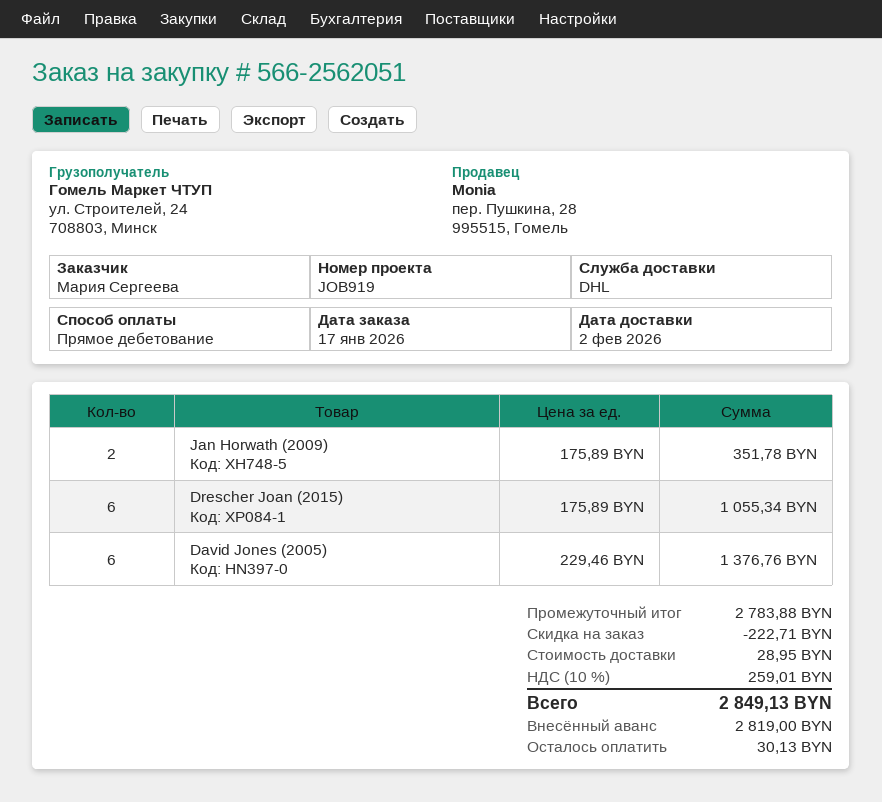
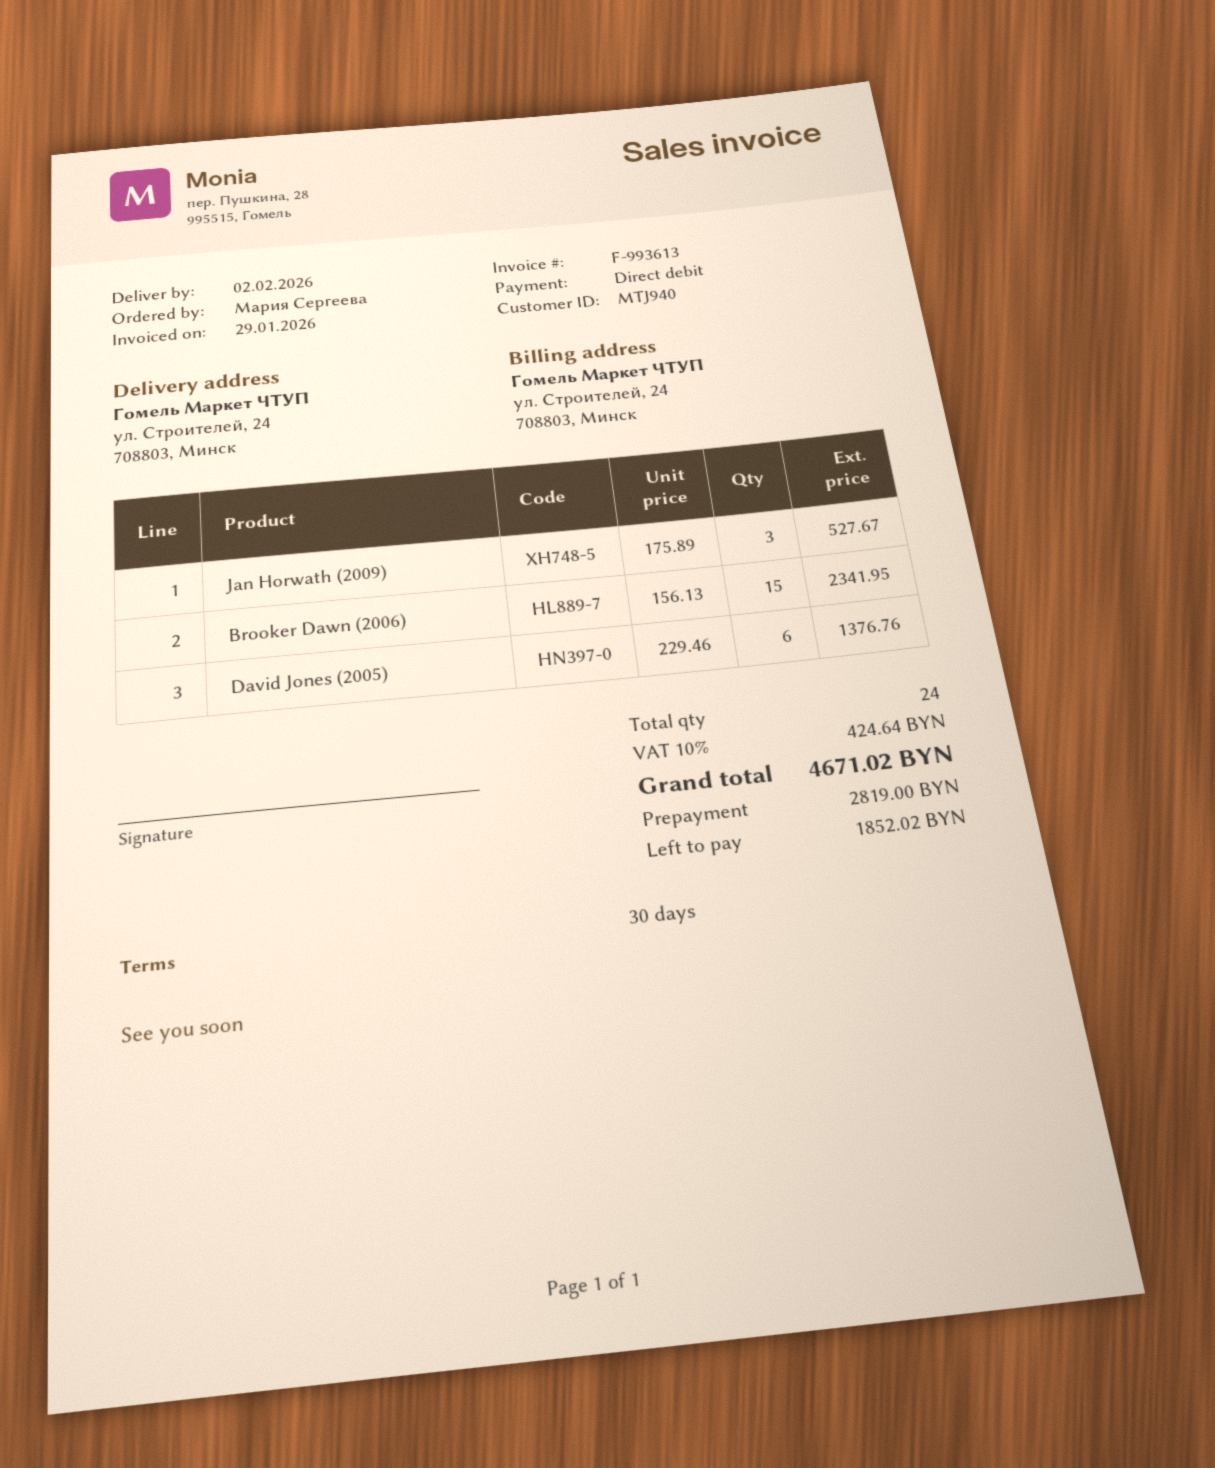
Jan Horwath (2009): 2 x 175.89 = 351.78 -> 3 x 175.89 = 527.67
Drescher Joan (2015): 6 x 175.89 = 1055.34 -> none
Brooker Dawn (2006): none -> 15 x 156.13 = 2341.95
discount: 222.71 -> none
shipping: 28.95 -> none
tax: 10% = 259.01 -> 10% = 424.64
total: 2849.13 -> 4671.02
balance: 30.13 -> 1852.02

